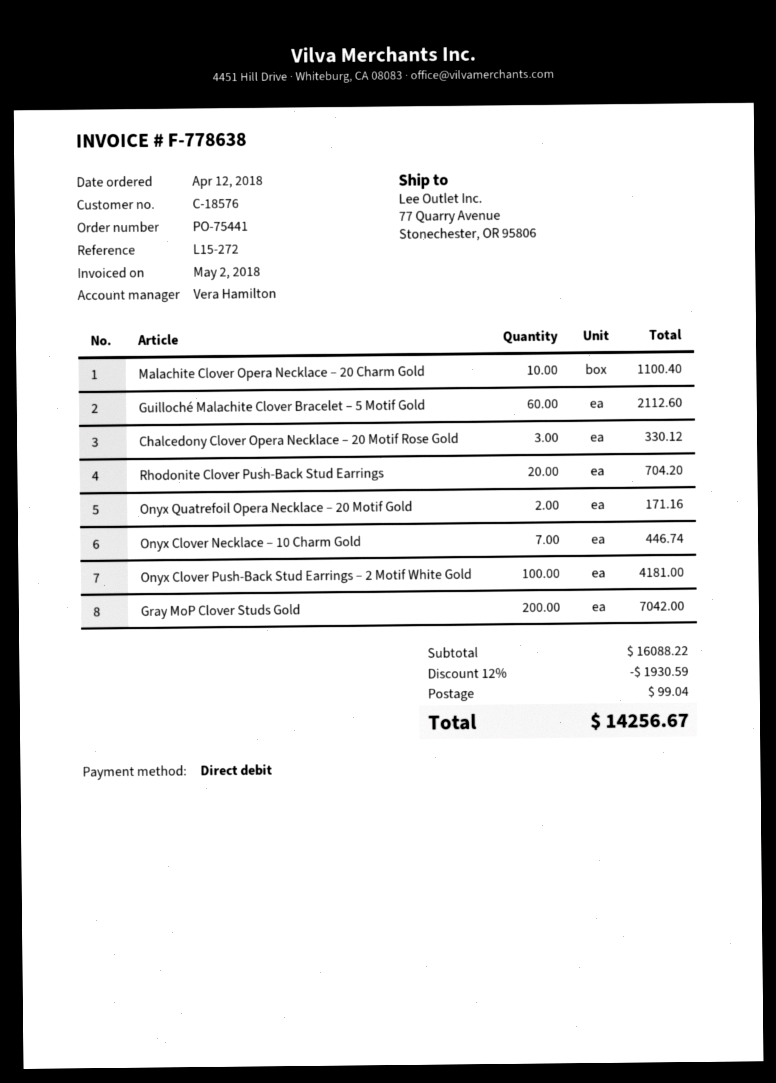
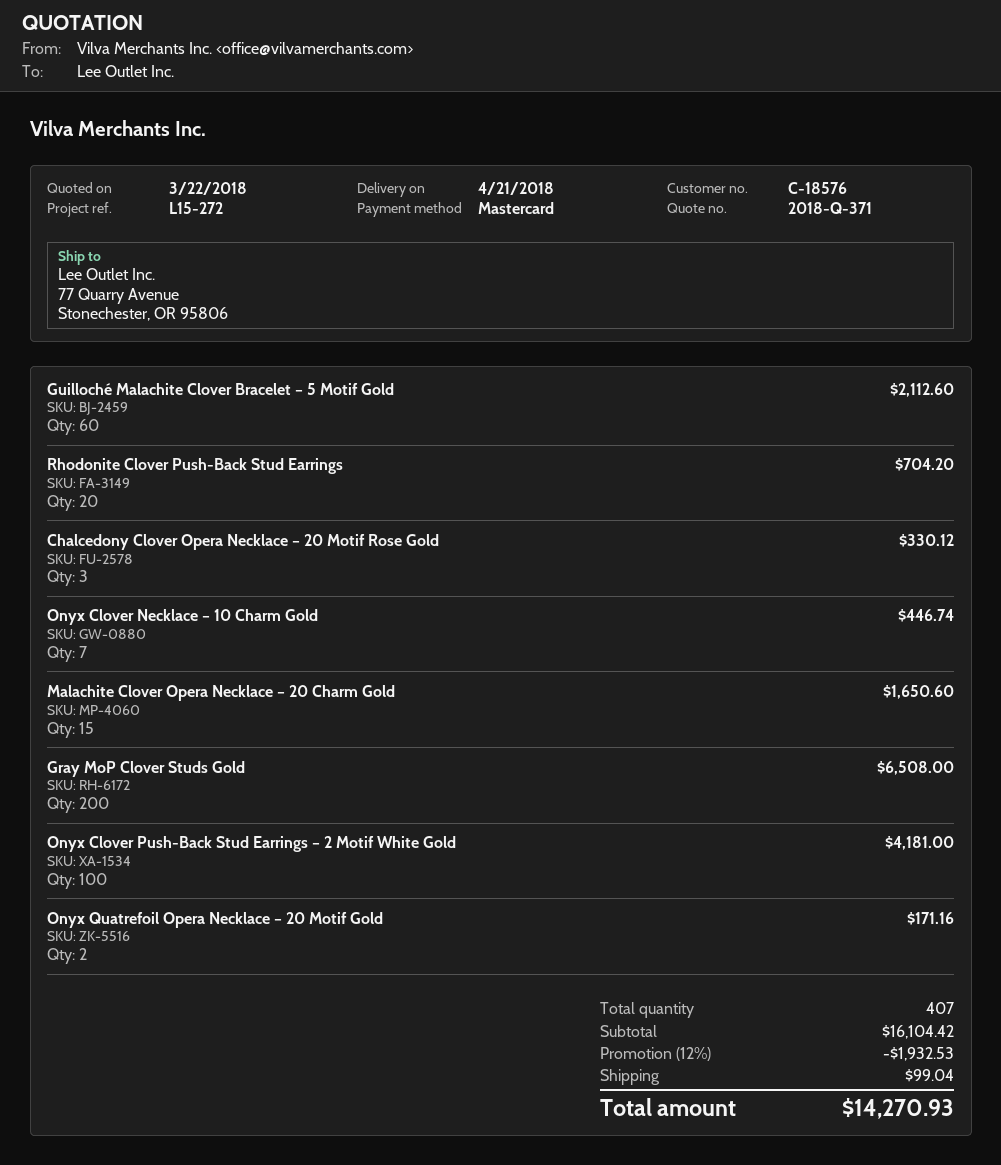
payment method: direct debit -> Mastercard
Malachite Clover Opera Necklace – 20 Charm Gold: 10 for 1100.40 -> 15 for 1650.60
Gray MoP Clover Studs Gold: 200 for 7042.00 -> 200 for 6508.00
subtotal: 16088.22 -> 16104.42
discount: 12% = 1930.59 -> 12% = 1932.53
total: 14256.67 -> 14270.93

